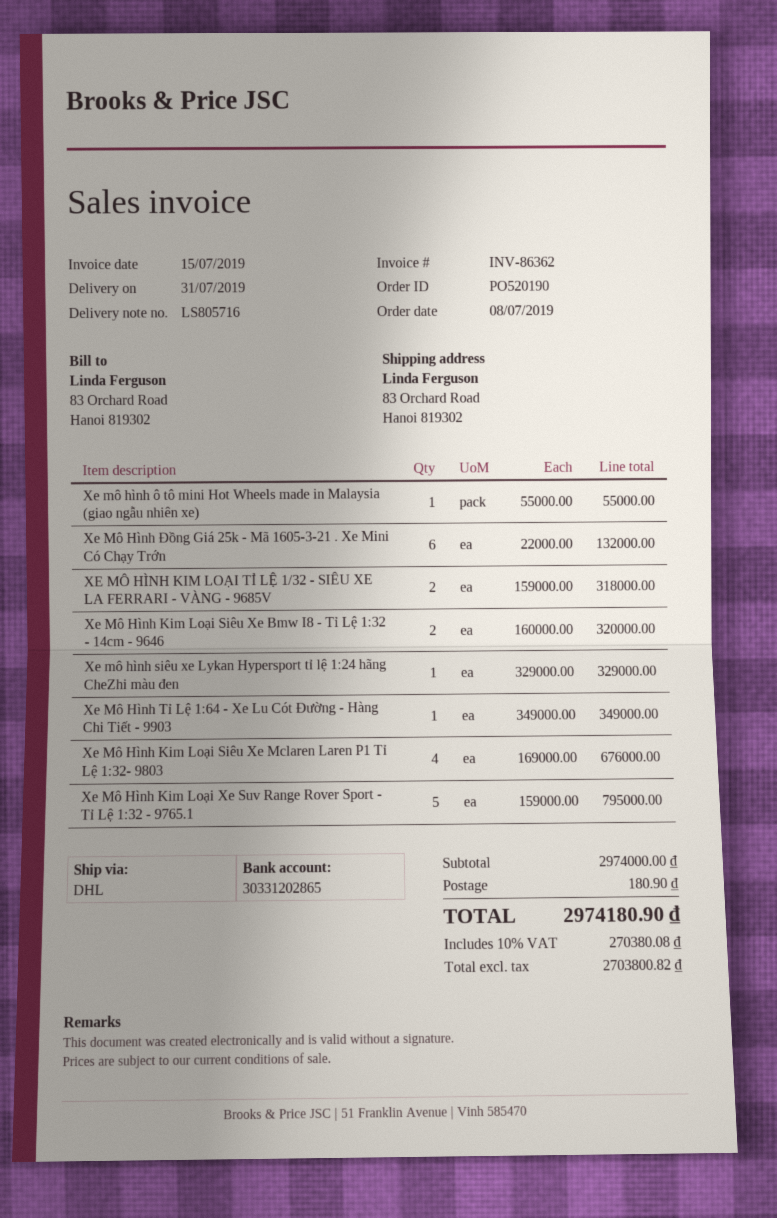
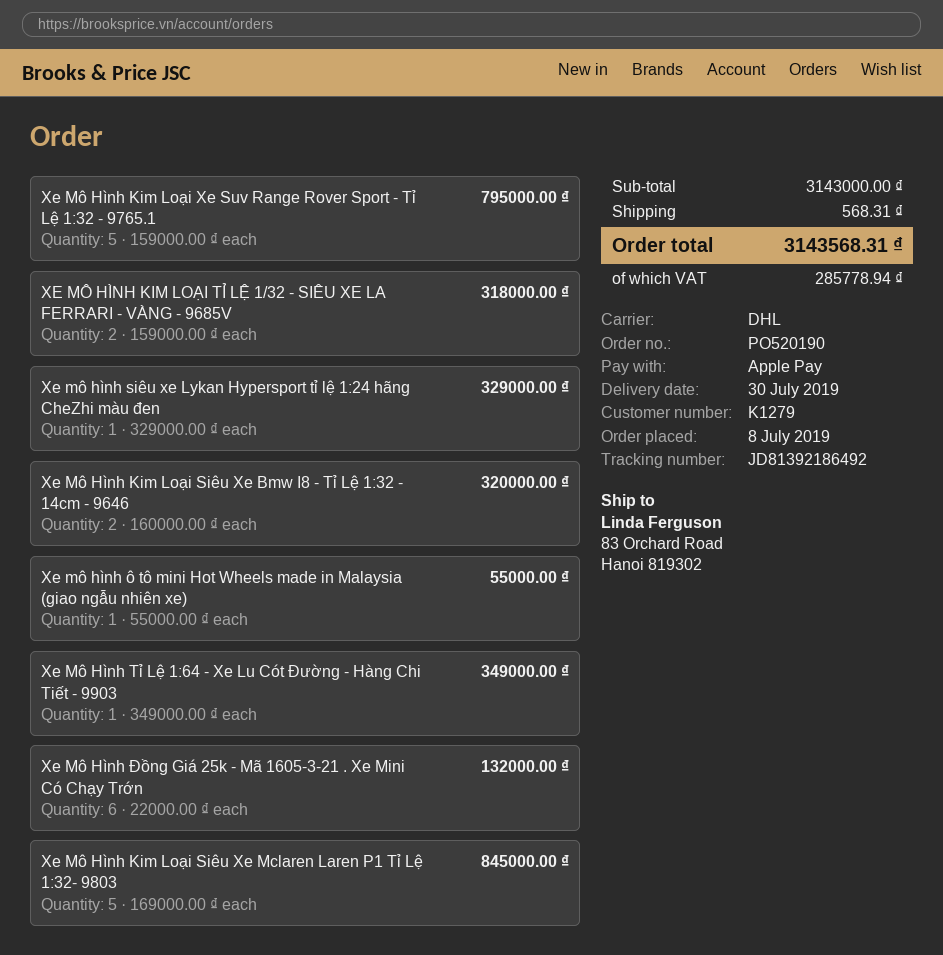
delivery date: 2019-07-31 -> 2019-07-30
Xe Mô Hình Kim Loại Siêu Xe Mclaren Laren P1 Tỉ Lệ 1:32- 9803: 4 x 169000.00 = 676000.00 -> 5 x 169000.00 = 845000.00
subtotal: 2974000.00 -> 3143000.00
shipping: 180.90 -> 568.31
tax: 270380.08 -> 285778.94
total: 2974180.90 -> 3143568.31

